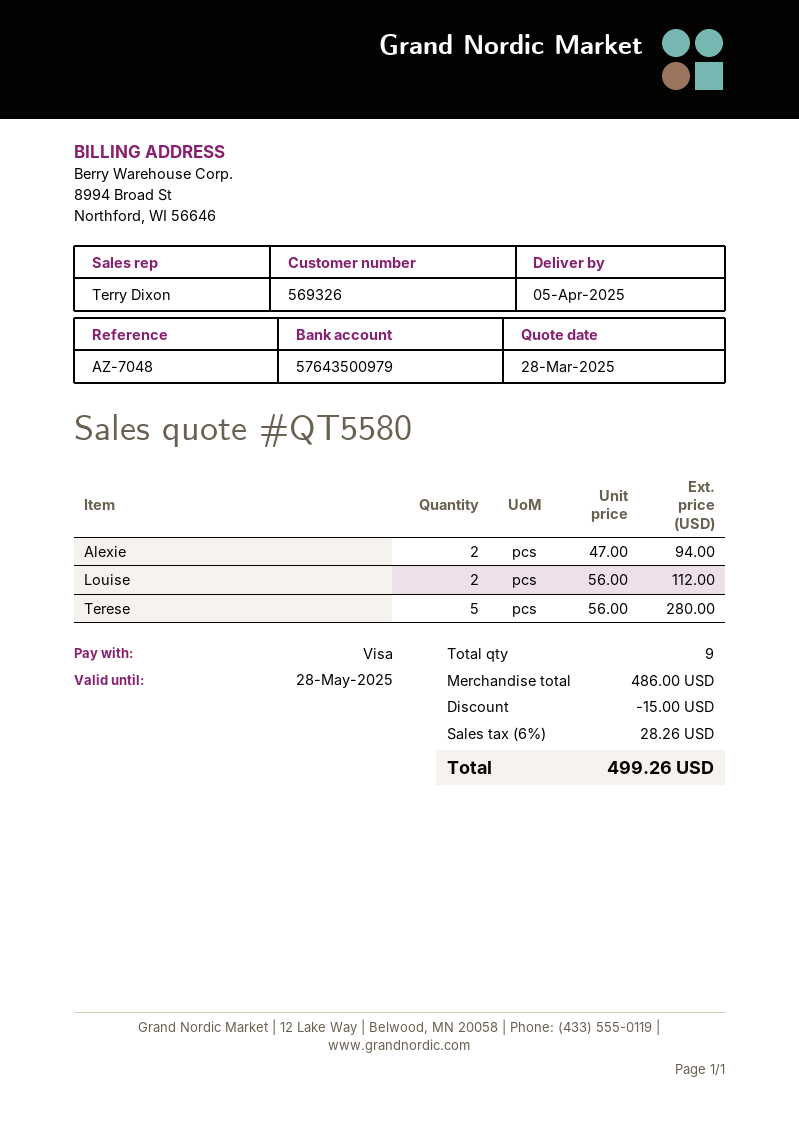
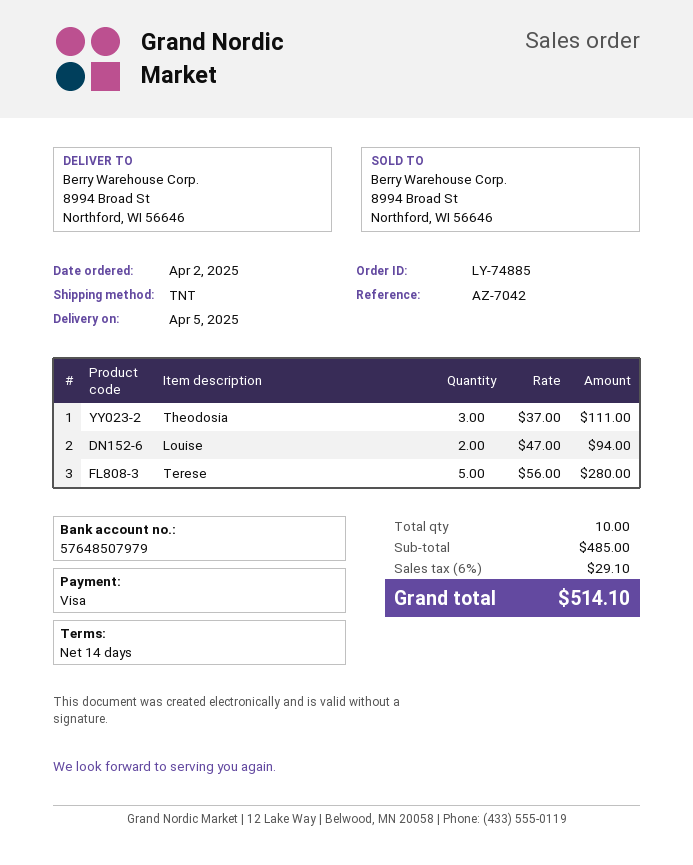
reference: AZ-7048 -> AZ-7042
bank account: 57643500979 -> 57648507979
Alexie: 2 x 47.00 = 94.00 -> none
Louise: 2 x 56.00 = 112.00 -> 2 x 47.00 = 94.00
Theodosia: none -> 3 x 37.00 = 111.00
total quantity: 9 -> 10
subtotal: 486.00 -> 485.00
discount: 15.00 -> none
tax: 6% = 28.26 -> 6% = 29.10
total: 499.26 -> 514.10

